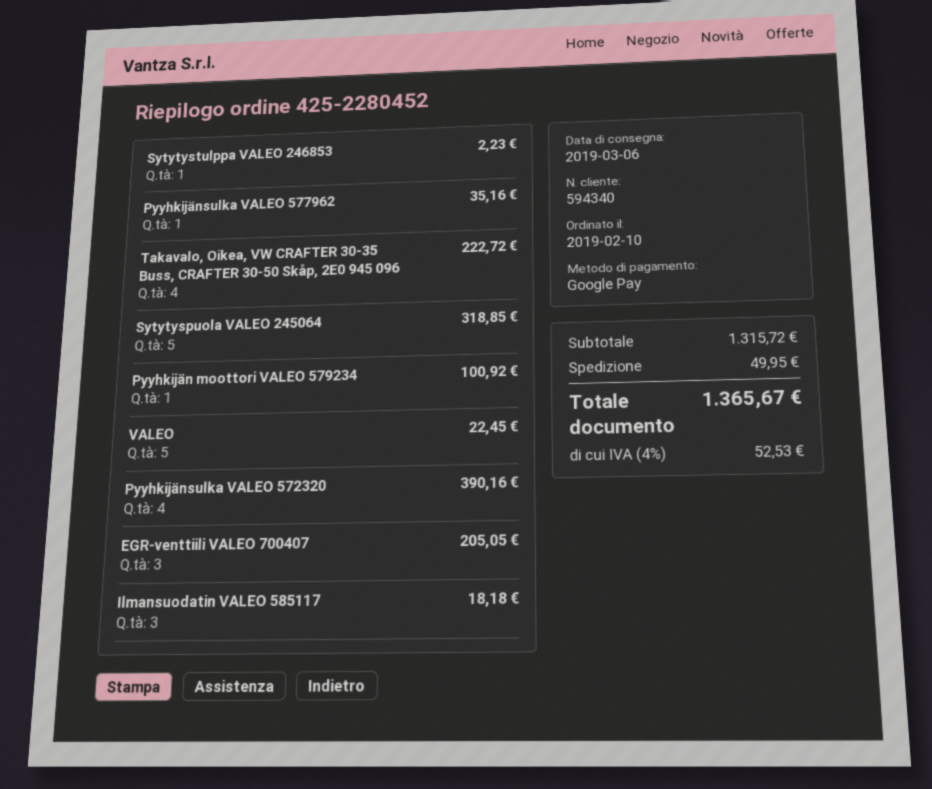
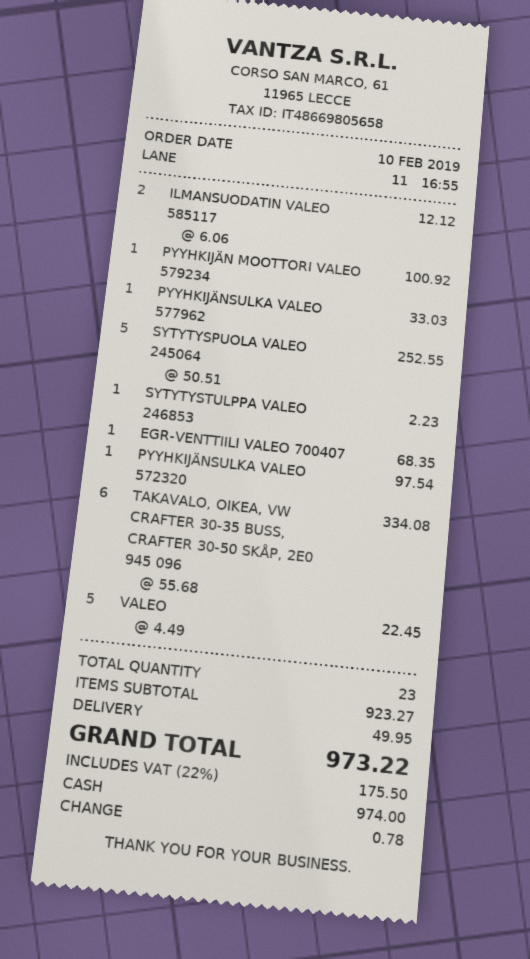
payment method: Google Pay -> cash
Pyyhkijänsulka VALEO 577962: 1 for 35.16 -> 1 for 33.03
Takavalo, Oikea, VW CRAFTER 30-35 Buss, CRAFTER 30-50 Skåp, 2E0 945 096: 4 for 222.72 -> 6 for 334.08
Sytytyspuola VALEO 245064: 5 for 318.85 -> 5 for 252.55
Pyyhkijänsulka VALEO 572320: 4 for 390.16 -> 1 for 97.54
EGR-venttiili VALEO 700407: 3 for 205.05 -> 1 for 68.35
Ilmansuodatin VALEO 585117: 3 for 18.18 -> 2 for 12.12
subtotal: 1315.72 -> 923.27
tax: 4% = 52.53 -> 22% = 175.50
total: 1365.67 -> 973.22

